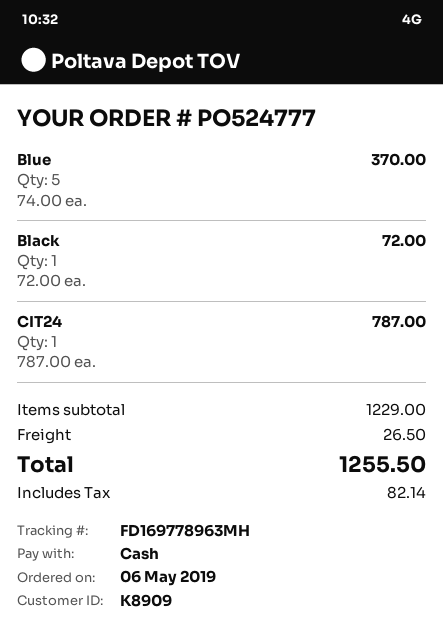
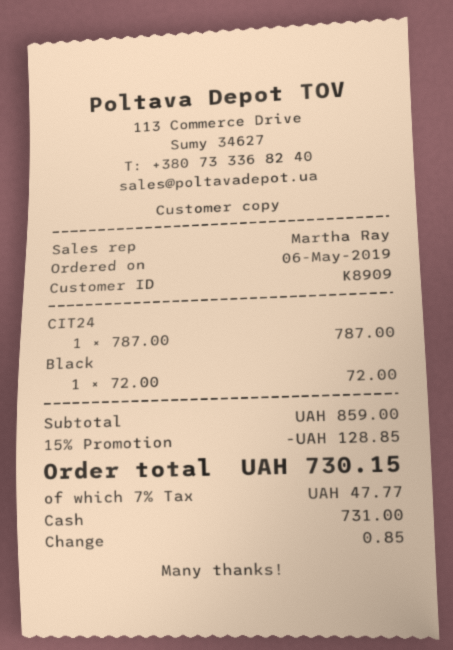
Blue: 5 x 74.00 = 370.00 -> none
subtotal: 1229.00 -> 859.00
discount: none -> 15% = 128.85
shipping: 26.50 -> none
tax: 82.14 -> 47.77
total: 1255.50 -> 730.15

